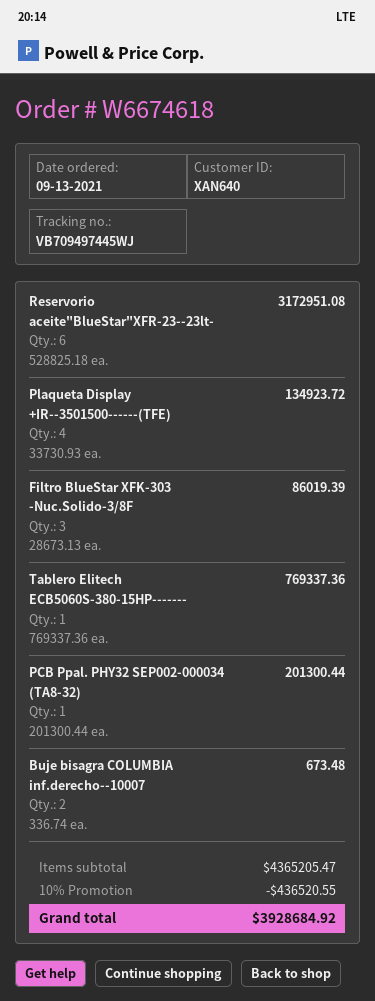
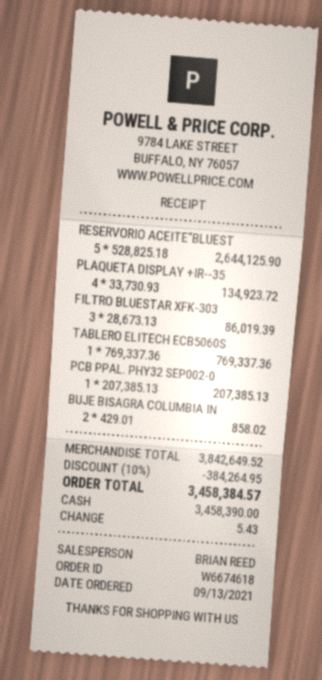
Reservorio aceite"BlueStar"XFR-23--23lt-: 6 x 528825.18 = 3172951.08 -> 5 x 528825.18 = 2644125.90
PCB Ppal. PHY32 SEP002-000034 (TA8-32): 1 x 201300.44 = 201300.44 -> 1 x 207385.13 = 207385.13
Buje bisagra COLUMBIA inf.derecho--10007: 2 x 336.74 = 673.48 -> 2 x 429.01 = 858.02
subtotal: 4365205.47 -> 3842649.52
discount: 10% = 436520.55 -> 10% = 384264.95
total: 3928684.92 -> 3458384.57

